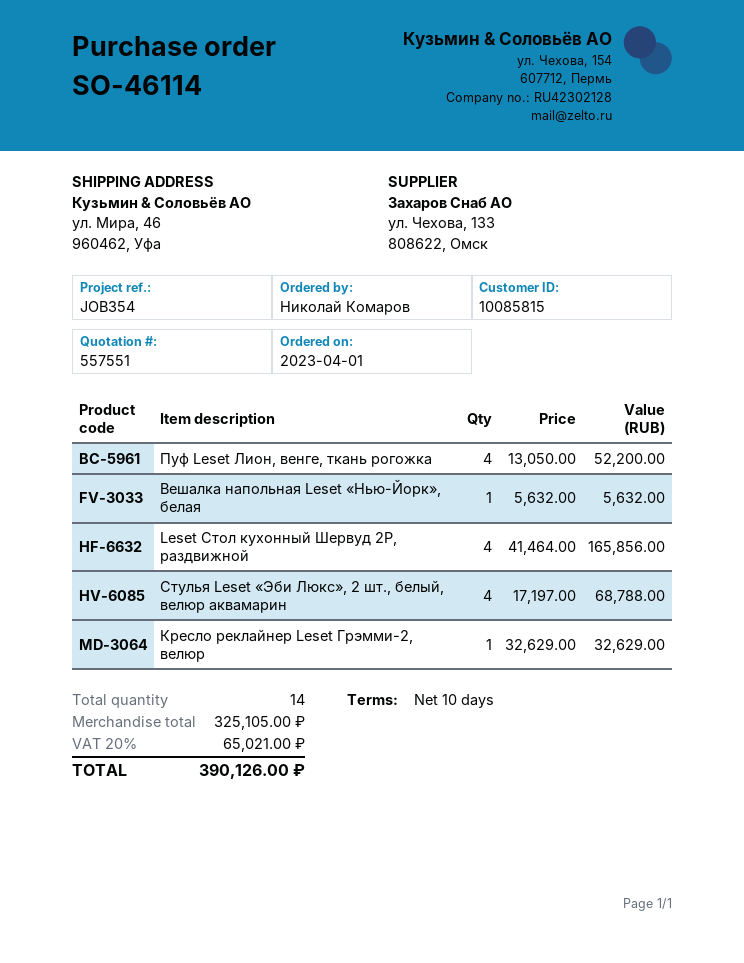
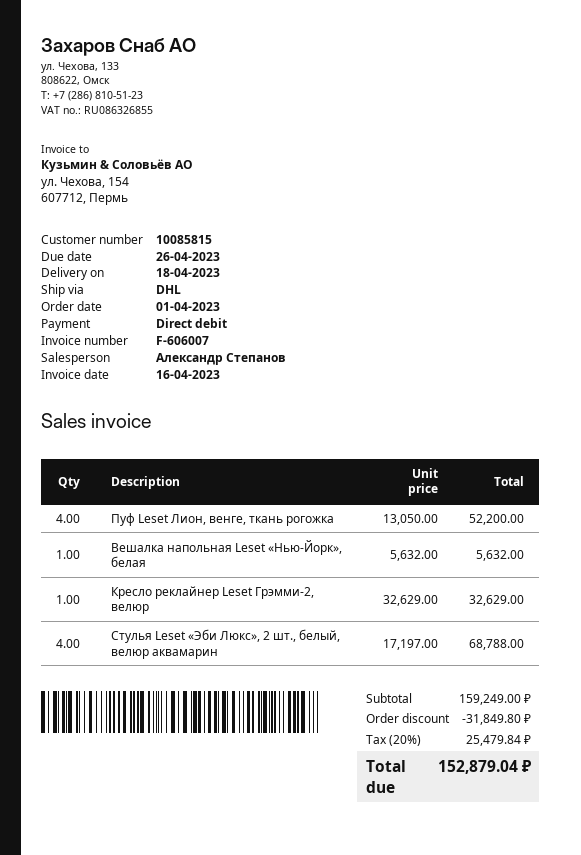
Leset Стол кухонный Шервуд 2Р, раздвижной: 4 x 41464.00 = 165856.00 -> none
subtotal: 325105.00 -> 159249.00
discount: none -> 31849.80
tax: 20% = 65021.00 -> 20% = 25479.84
total: 390126.00 -> 152879.04

